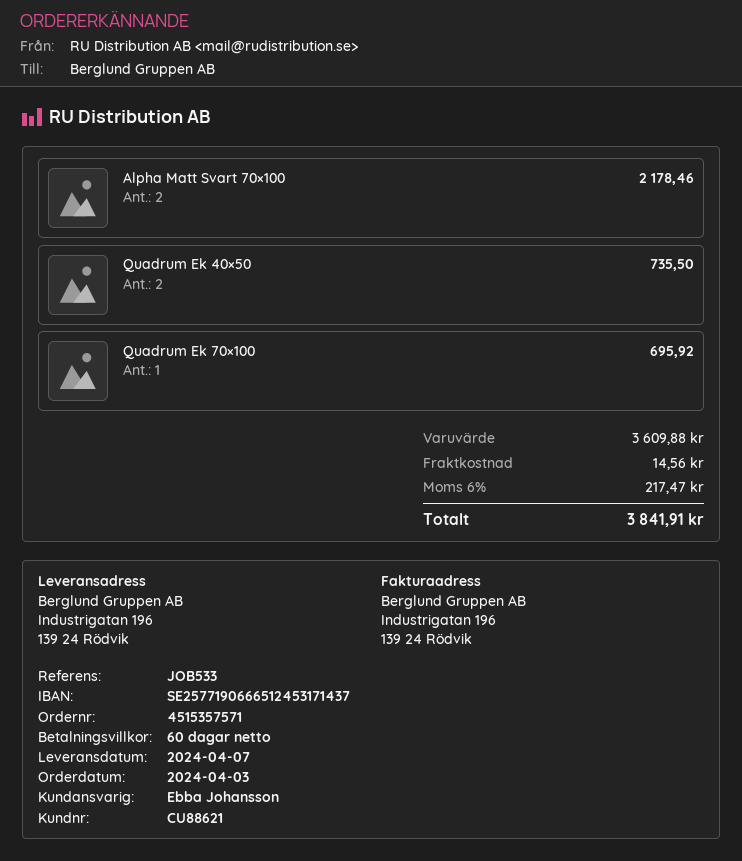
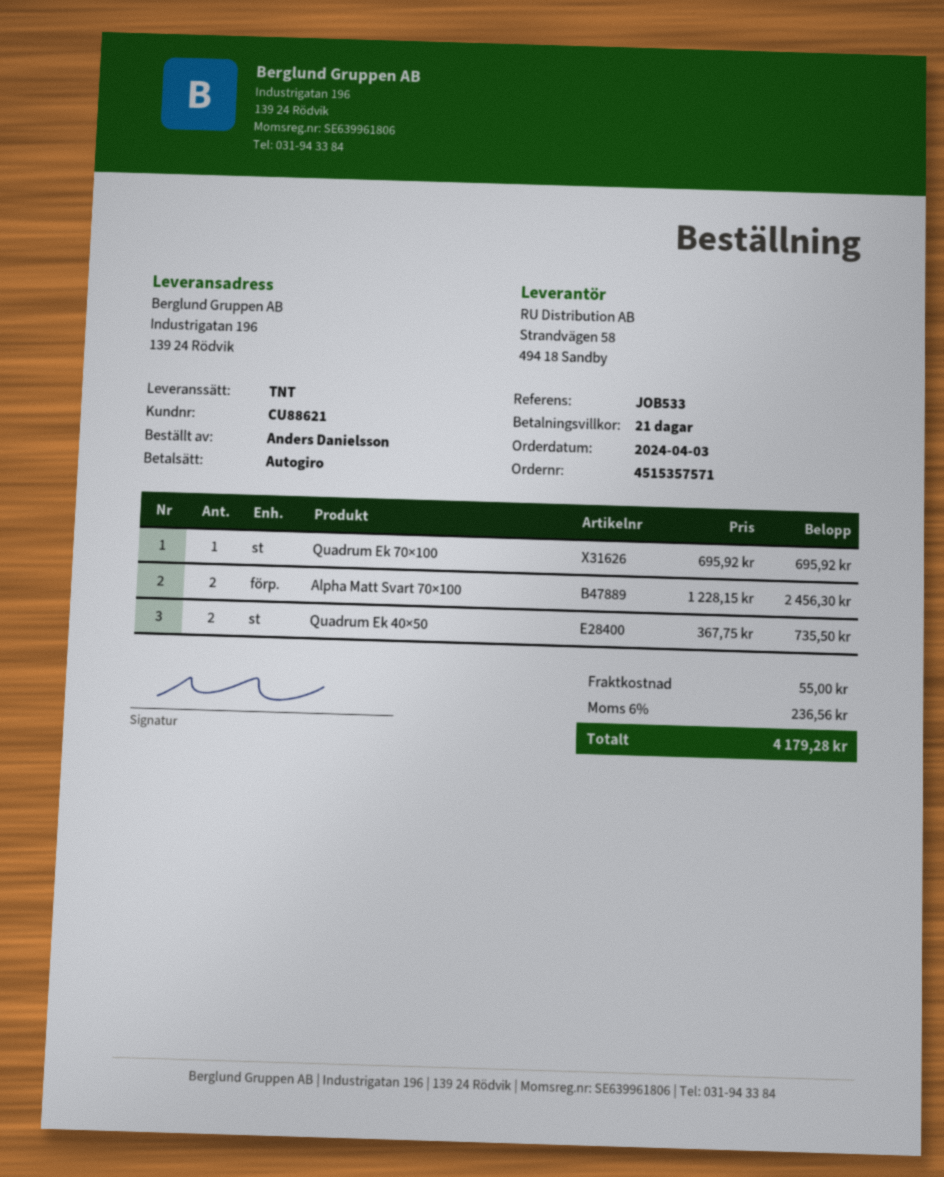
payment terms: 60 days -> 21 days
Alpha Matt Svart 70×100: 2 for 2178.46 -> 2 for 2456.30
shipping: 14.56 -> 55.00
tax: 6% = 217.47 -> 6% = 236.56
total: 3841.91 -> 4179.28

